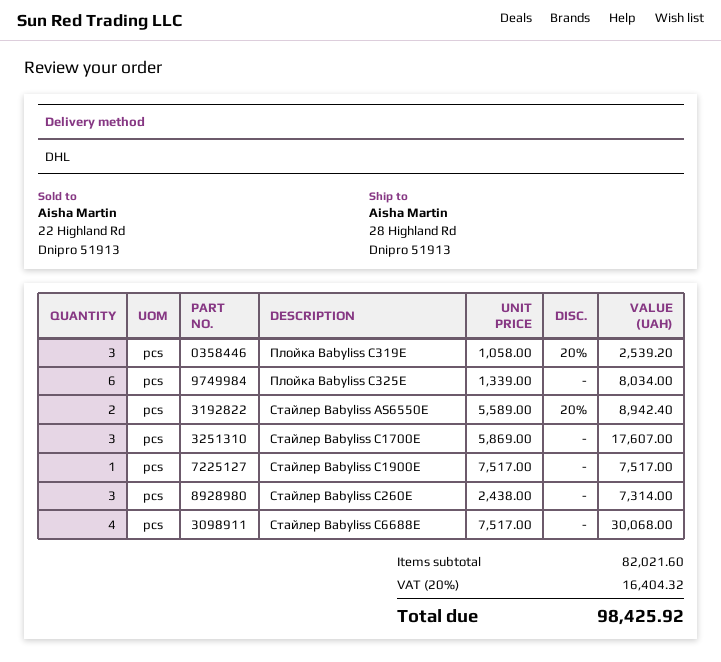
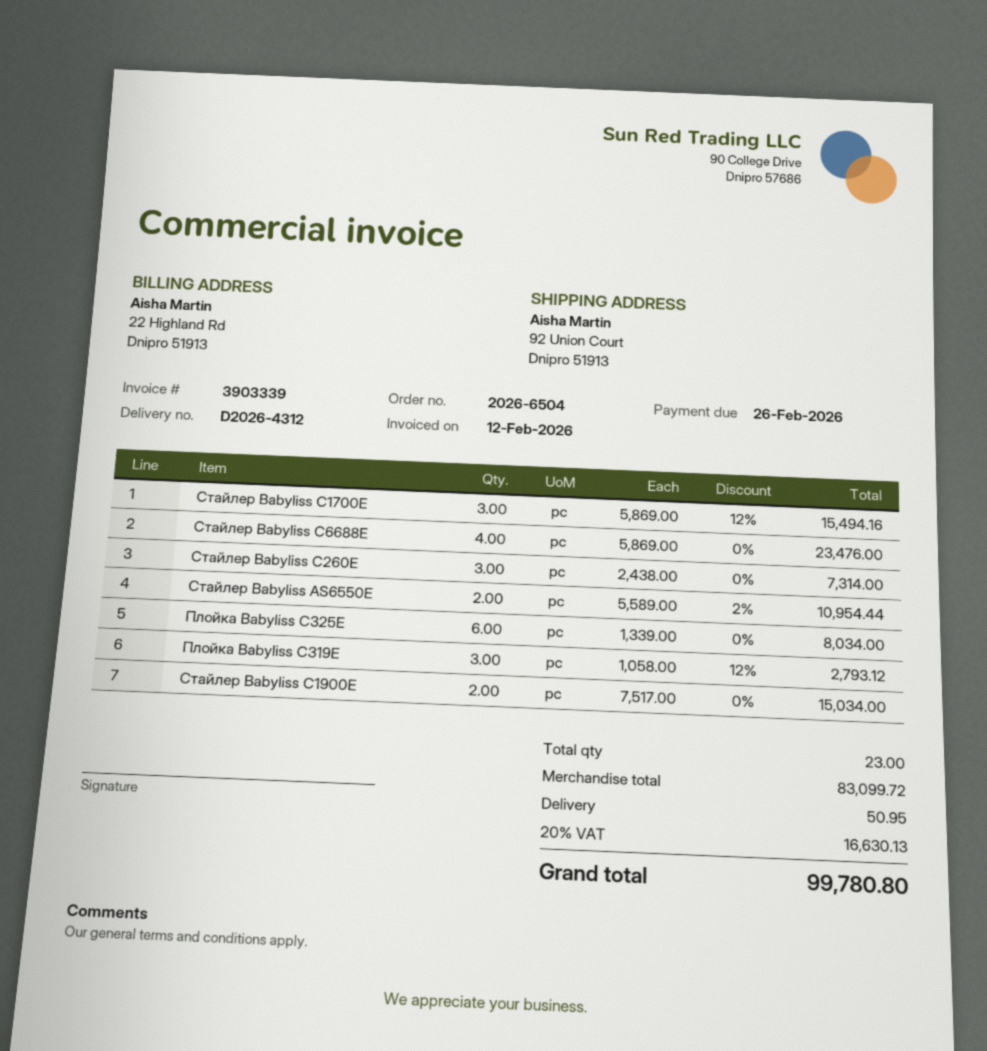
ship to: 28 Highland Rd, Dnipro 51913 -> 92 Union Court, Dnipro 51913
Плойка Babyliss C319E: 3 x 1058.00 - 20% = 2539.20 -> 3 x 1058.00 - 12% = 2793.12
Стайлер Babyliss AS6550E: 2 x 5589.00 - 20% = 8942.40 -> 2 x 5589.00 - 2% = 10954.44
Стайлер Babyliss C1700E: 3 x 5869.00 = 17607.00 -> 3 x 5869.00 - 12% = 15494.16
Стайлер Babyliss C1900E: 1 x 7517.00 = 7517.00 -> 2 x 7517.00 = 15034.00
Стайлер Babyliss C6688E: 4 x 7517.00 = 30068.00 -> 4 x 5869.00 = 23476.00
subtotal: 82021.60 -> 83099.72
shipping: none -> 50.95
tax: 20% = 16404.32 -> 20% = 16630.13
total: 98425.92 -> 99780.80

